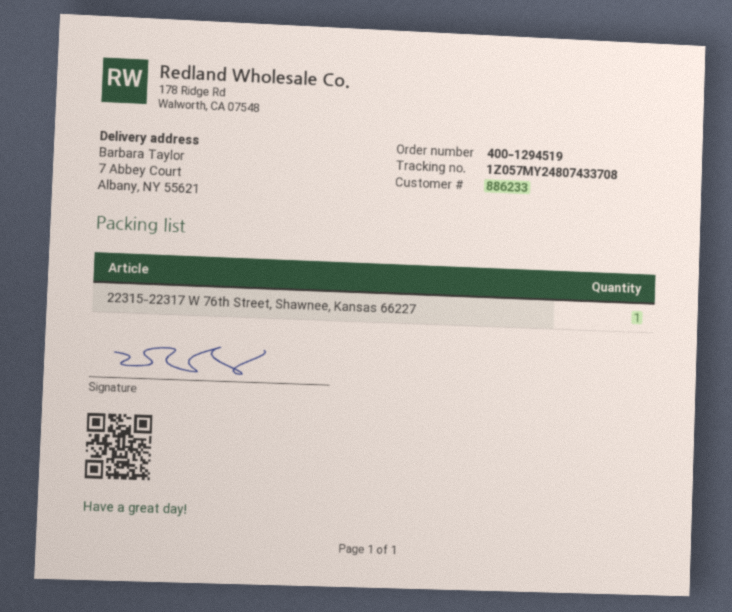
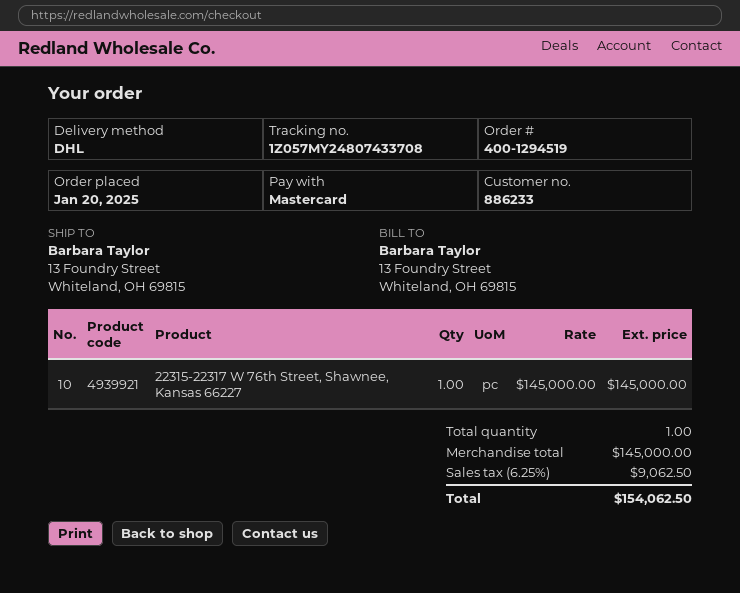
ship to: 7 Abbey Court, Albany, NY 55621 -> 13 Foundry Street, Whiteland, OH 69815

